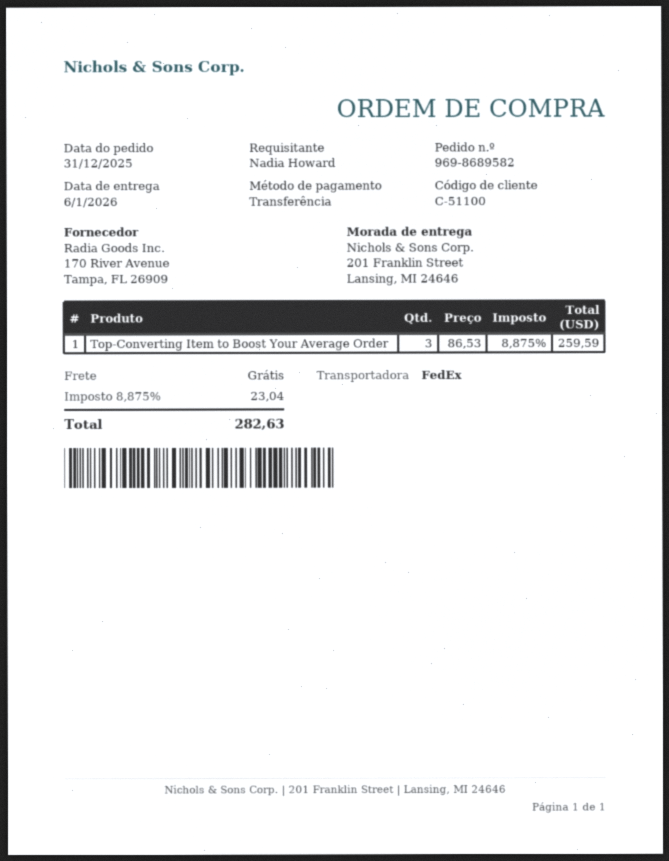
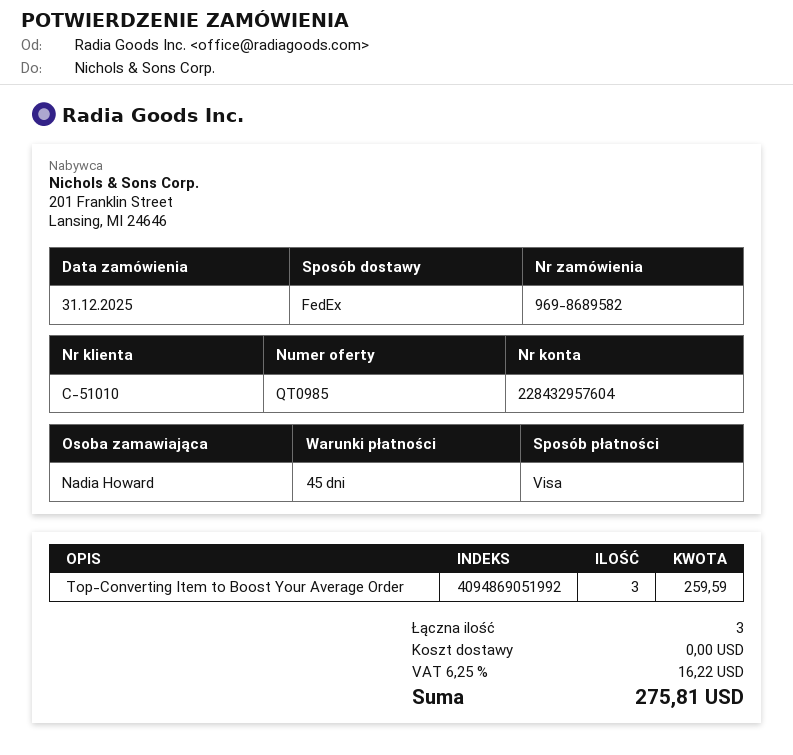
customer number: C-51100 -> C-51010
payment method: bank transfer -> Visa
tax: 8.875% = 23.04 -> 6.25% = 16.22
total: 282.63 -> 275.81

